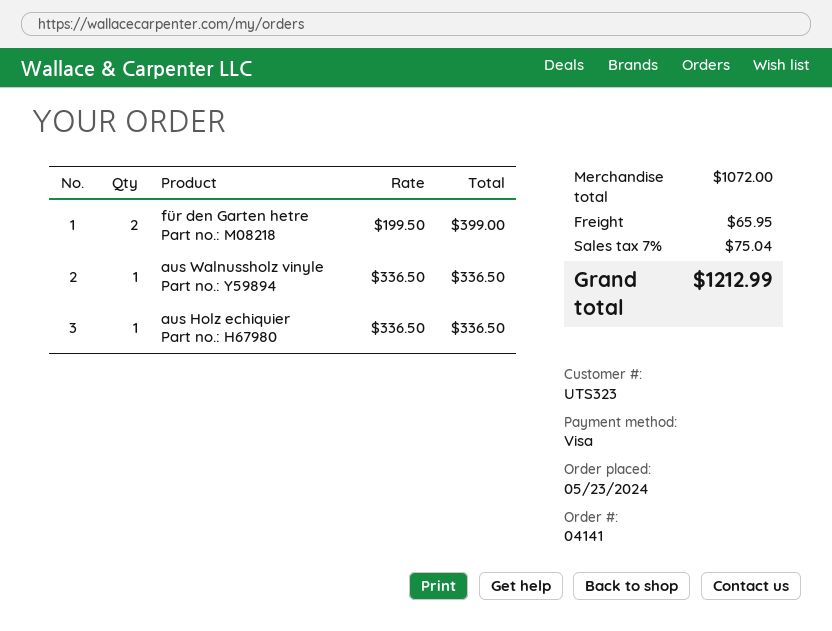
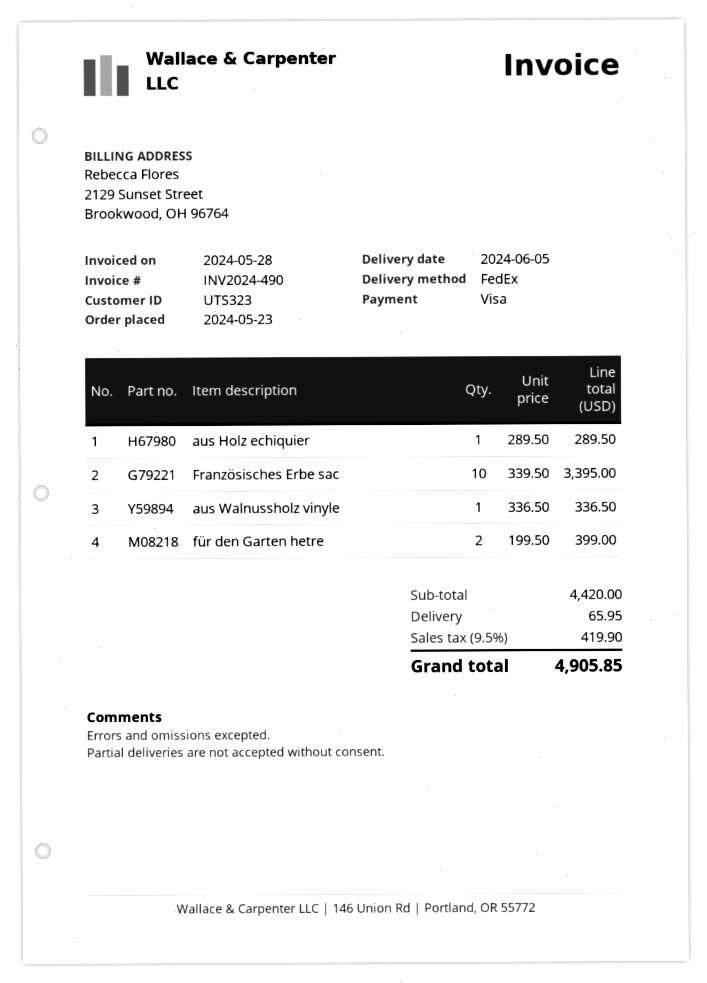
aus Holz echiquier: 1 x 336.50 = 336.50 -> 1 x 289.50 = 289.50
Französisches Erbe sac: none -> 10 x 339.50 = 3395.00
subtotal: 1072.00 -> 4420.00
tax: 7% = 75.04 -> 9.5% = 419.90
total: 1212.99 -> 4905.85

